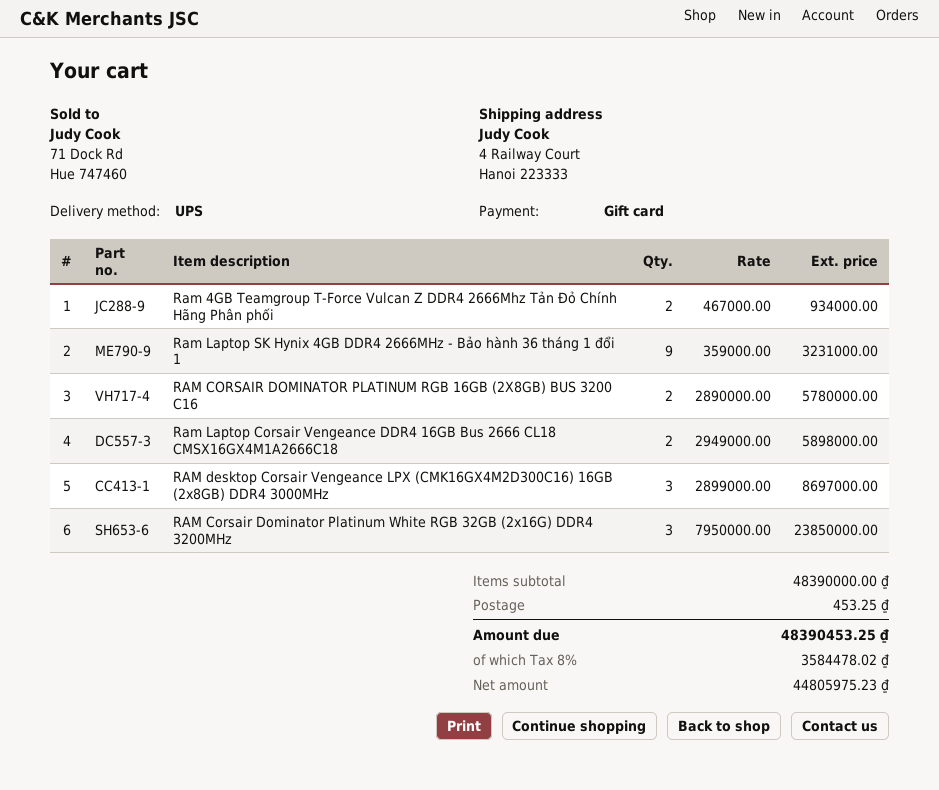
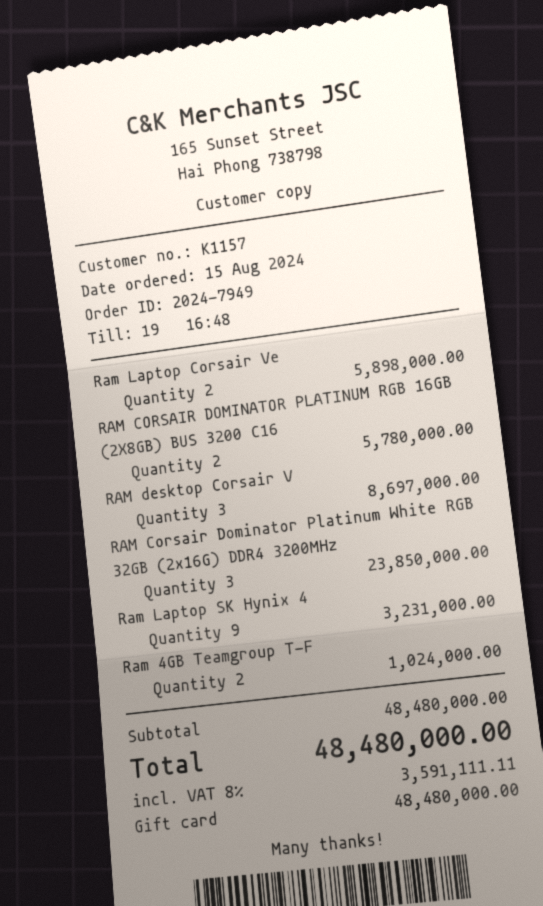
Ram 4GB Teamgroup T-Force Vulcan Z DDR4 2666Mhz Tản Đỏ Chính Hãng Phân phối: 2 for 934000.00 -> 2 for 1024000.00
subtotal: 48390000.00 -> 48480000.00
shipping: 453.25 -> none
tax: 8% = 3584478.02 -> 8% = 3591111.11
total: 48390453.25 -> 48480000.00

